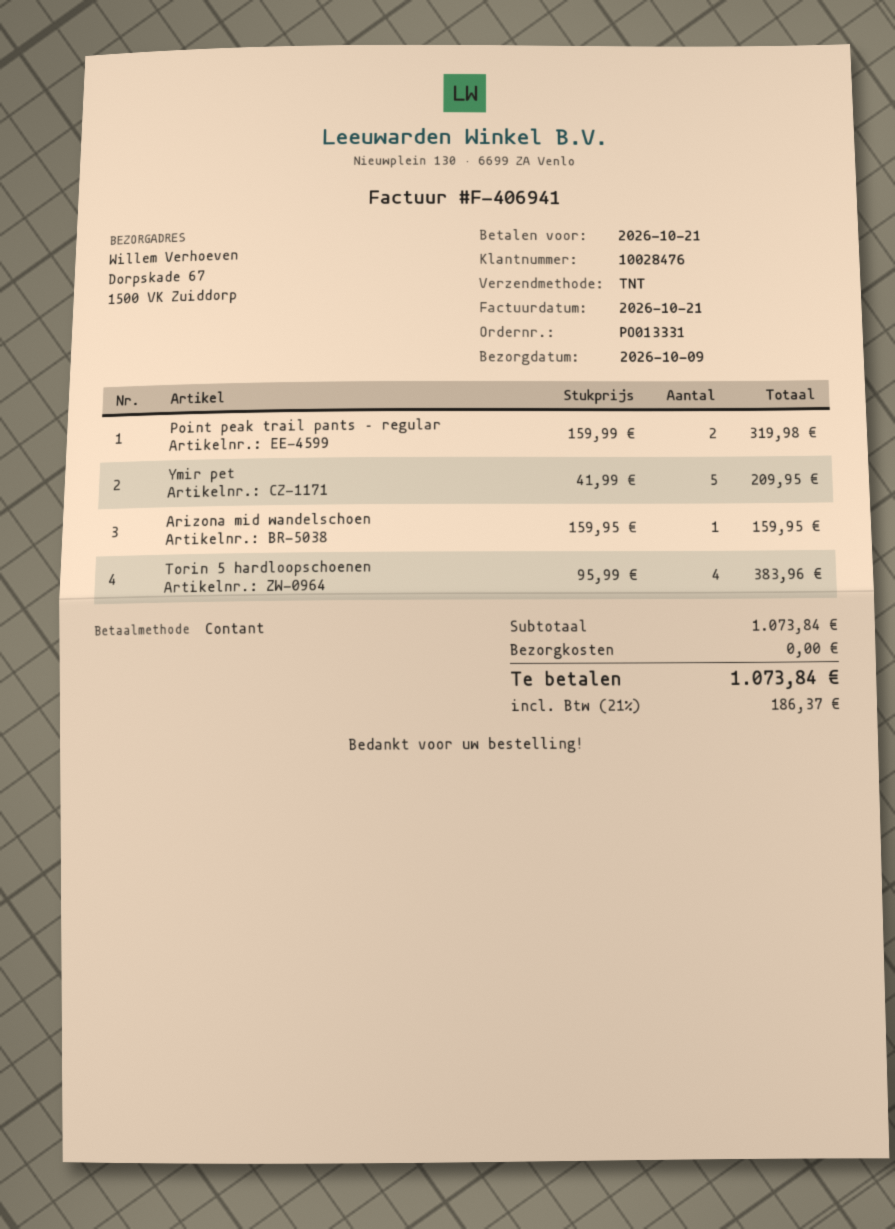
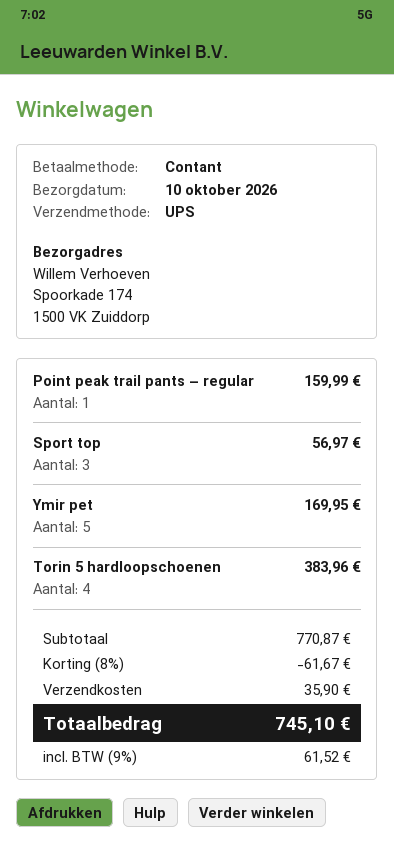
delivery date: 2026-10-09 -> 2026-10-10
shipping method: TNT -> UPS
ship to: Dorpskade 67, 1500 VK Zuiddorp -> Spoorkade 174, 1500 VK Zuiddorp
Point peak trail pants – regular: 2 for 319.98 -> 1 for 159.99
Ymir pet: 5 for 209.95 -> 5 for 169.95
Arizona mid wandelschoen: 1 for 159.95 -> none
Sport top: none -> 3 for 56.97
subtotal: 1073.84 -> 770.87
discount: none -> 8% = 61.67
shipping: 0.00 -> 35.90
tax: 21% = 186.37 -> 9% = 61.52
total: 1073.84 -> 745.10

